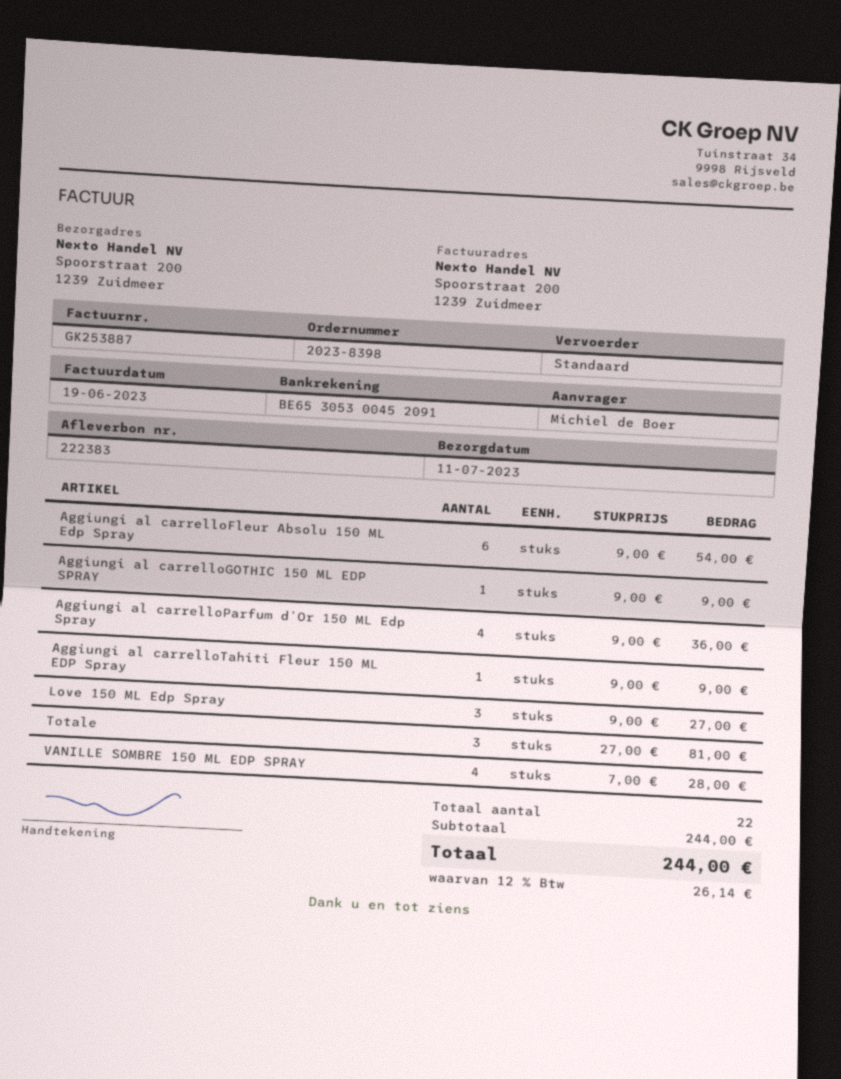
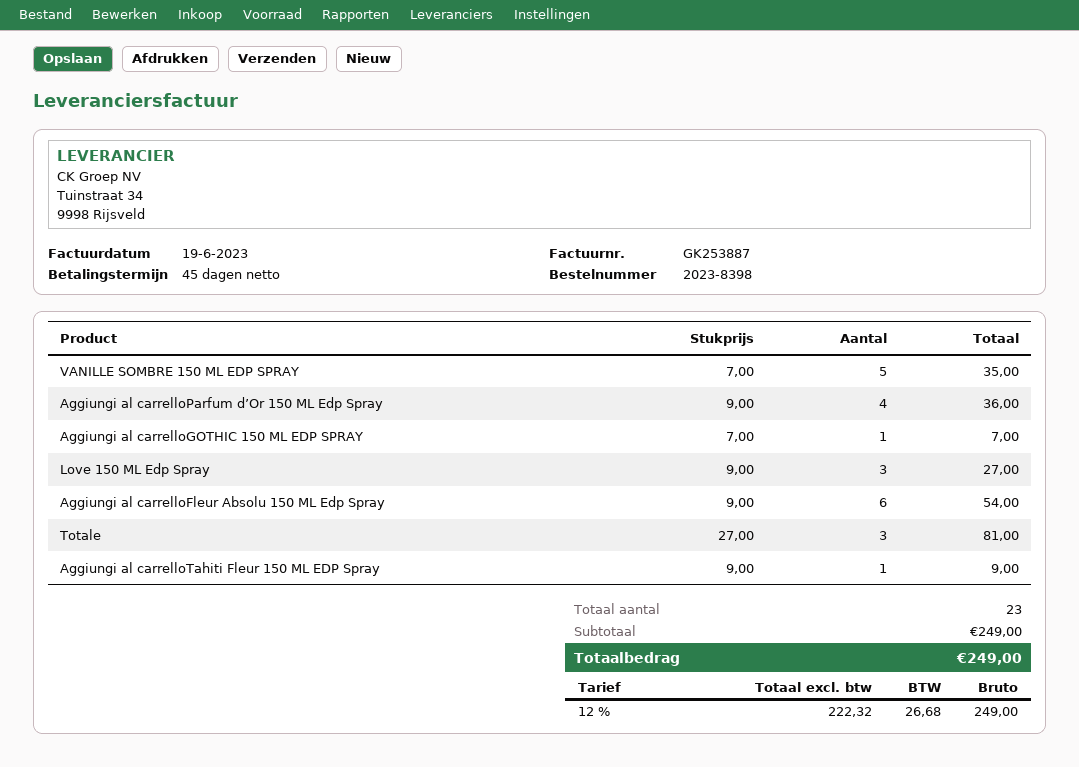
Aggiungi al carrelloGOTHIC 150 ML EDP SPRAY: 1 x 9.00 = 9.00 -> 1 x 7.00 = 7.00
VANILLE SOMBRE 150 ML EDP SPRAY: 4 x 7.00 = 28.00 -> 5 x 7.00 = 35.00
total quantity: 22 -> 23
subtotal: 244.00 -> 249.00
tax: 12% = 26.14 -> 12% = 26.68
total: 244.00 -> 249.00

